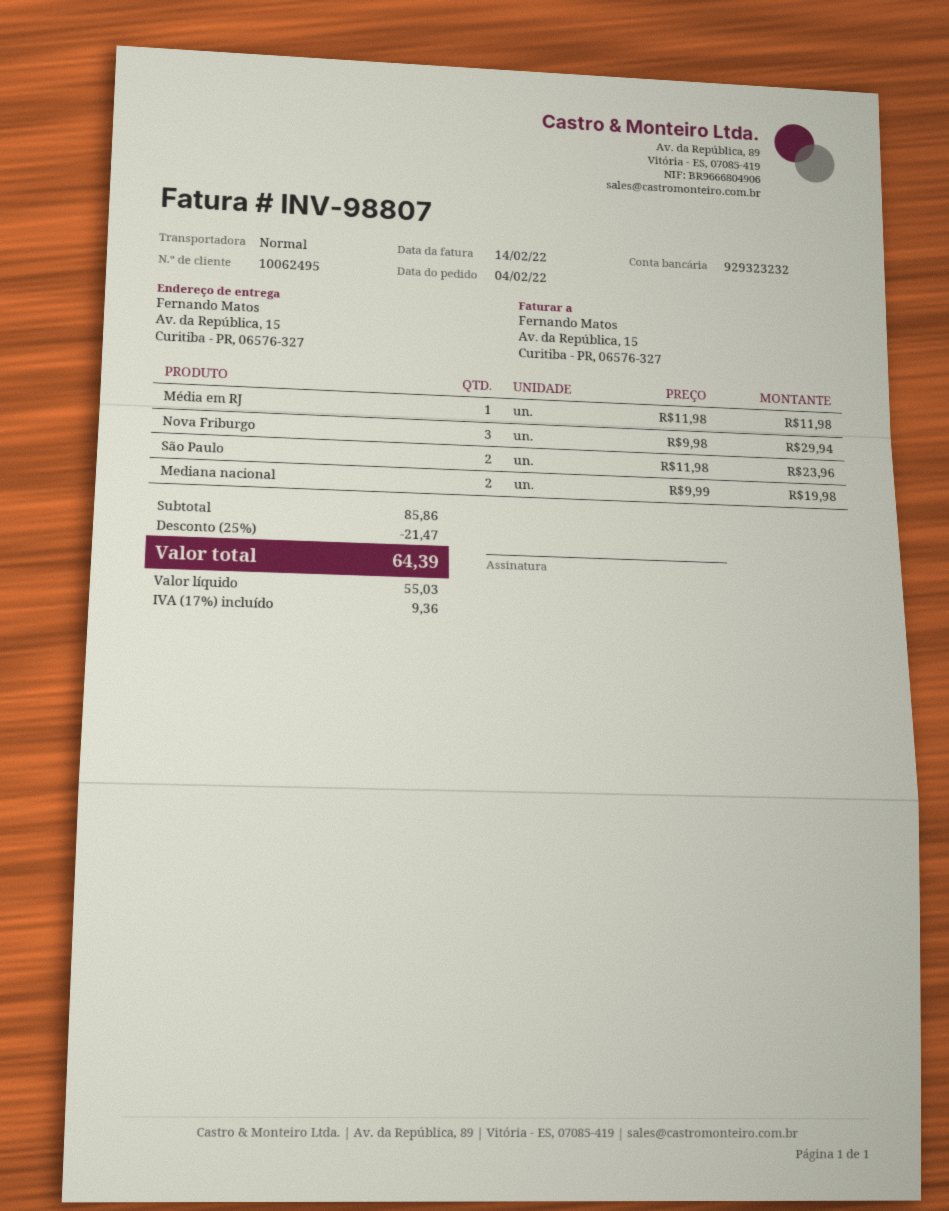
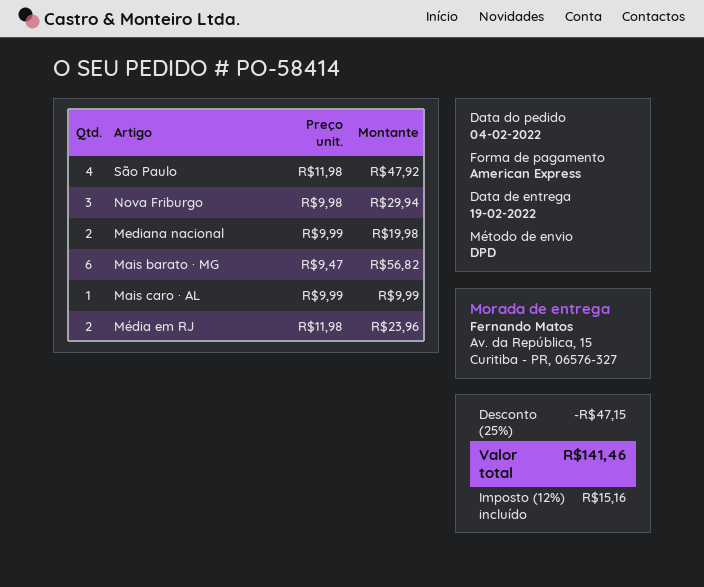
shipping method: standard -> DPD
Média em RJ: 1 x 11.98 = 11.98 -> 2 x 11.98 = 23.96
São Paulo: 2 x 11.98 = 23.96 -> 4 x 11.98 = 47.92
Mais barato · MG: none -> 6 x 9.47 = 56.82
Mais caro · AL: none -> 1 x 9.99 = 9.99
discount: 25% = 21.47 -> 25% = 47.15
tax: 17% = 9.36 -> 12% = 15.16
total: 64.39 -> 141.46

